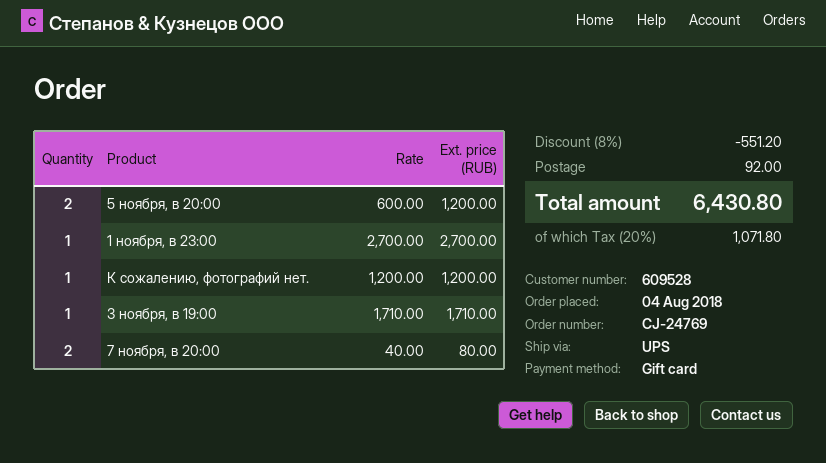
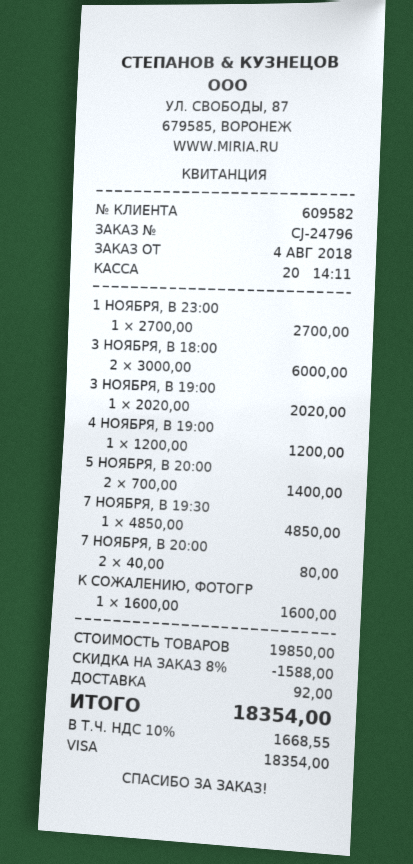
order number: CJ-24769 -> CJ-24796
customer number: 609528 -> 609582
payment method: gift card -> Visa
5 ноября, в 20:00: 2 x 600.00 = 1200.00 -> 2 x 700.00 = 1400.00
К сожалению, фотографий нет.: 1 x 1200.00 = 1200.00 -> 1 x 1600.00 = 1600.00
3 ноября, в 19:00: 1 x 1710.00 = 1710.00 -> 1 x 2020.00 = 2020.00
3 НОЯБРЯ, В 18:00: none -> 2 x 3000.00 = 6000.00
4 НОЯБРЯ, В 19:00: none -> 1 x 1200.00 = 1200.00
7 НОЯБРЯ, В 19:30: none -> 1 x 4850.00 = 4850.00
discount: 8% = 551.20 -> 8% = 1588.00
tax: 20% = 1071.80 -> 10% = 1668.55
total: 6430.80 -> 18354.00

